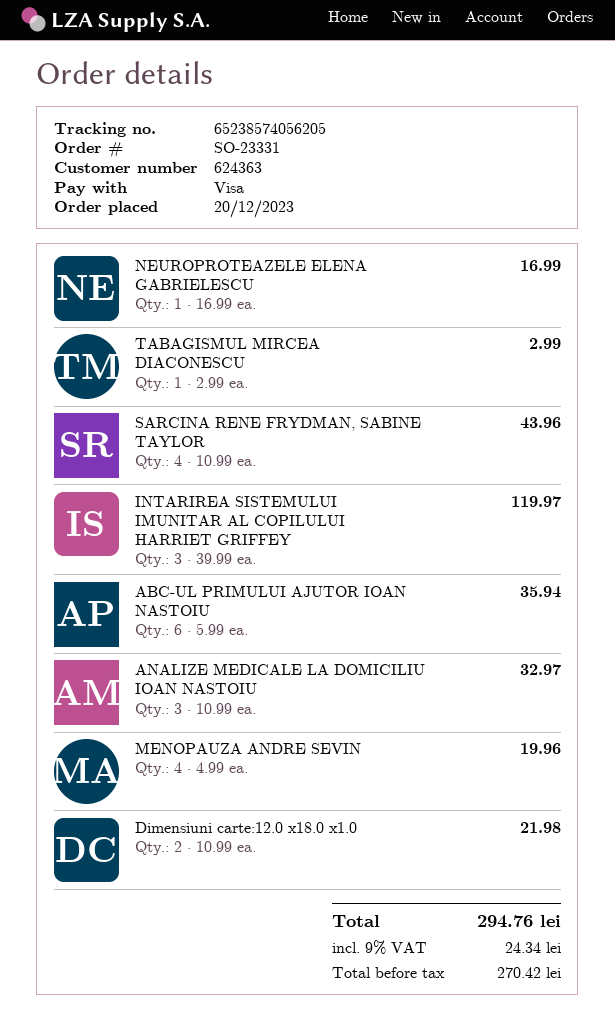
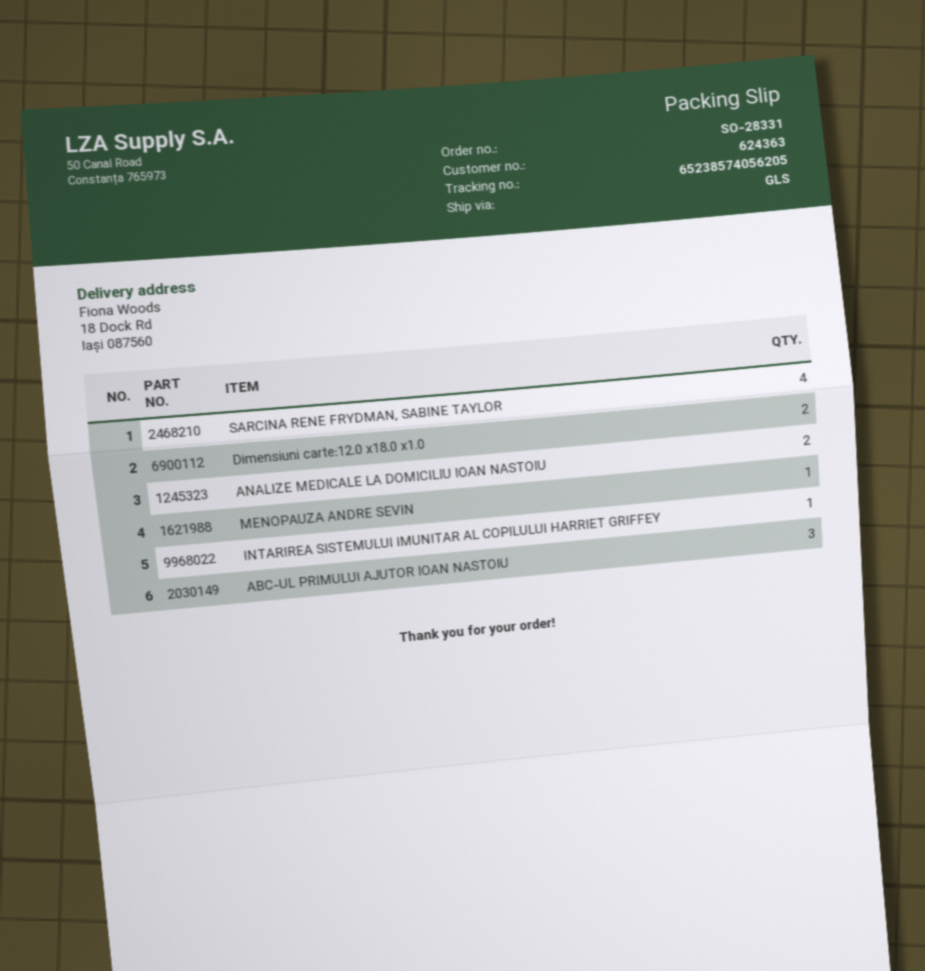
order number: SO-23331 -> SO-28331
NEUROPROTEAZELE ELENA GABRIELESCU: 1 -> none
TABAGISMUL MIRCEA DIACONESCU: 1 -> none
INTARIREA SISTEMULUI IMUNITAR AL COPILULUI HARRIET GRIFFEY: 3 -> 1
ABC-UL PRIMULUI AJUTOR IOAN NASTOIU: 6 -> 3
ANALIZE MEDICALE LA DOMICILIU IOAN NASTOIU: 3 -> 2
MENOPAUZA ANDRE SEVIN: 4 -> 1

